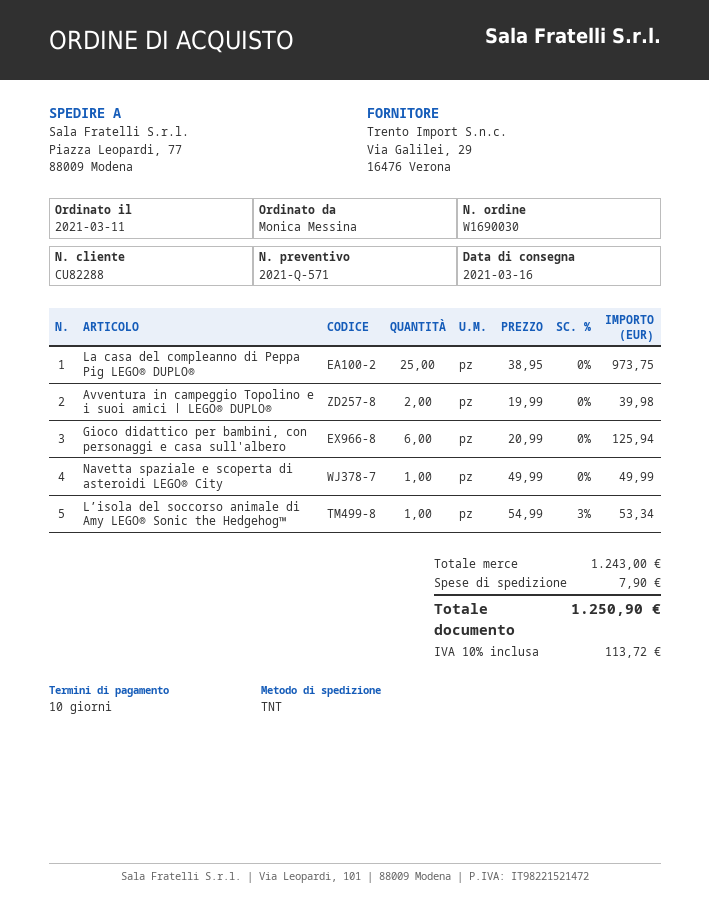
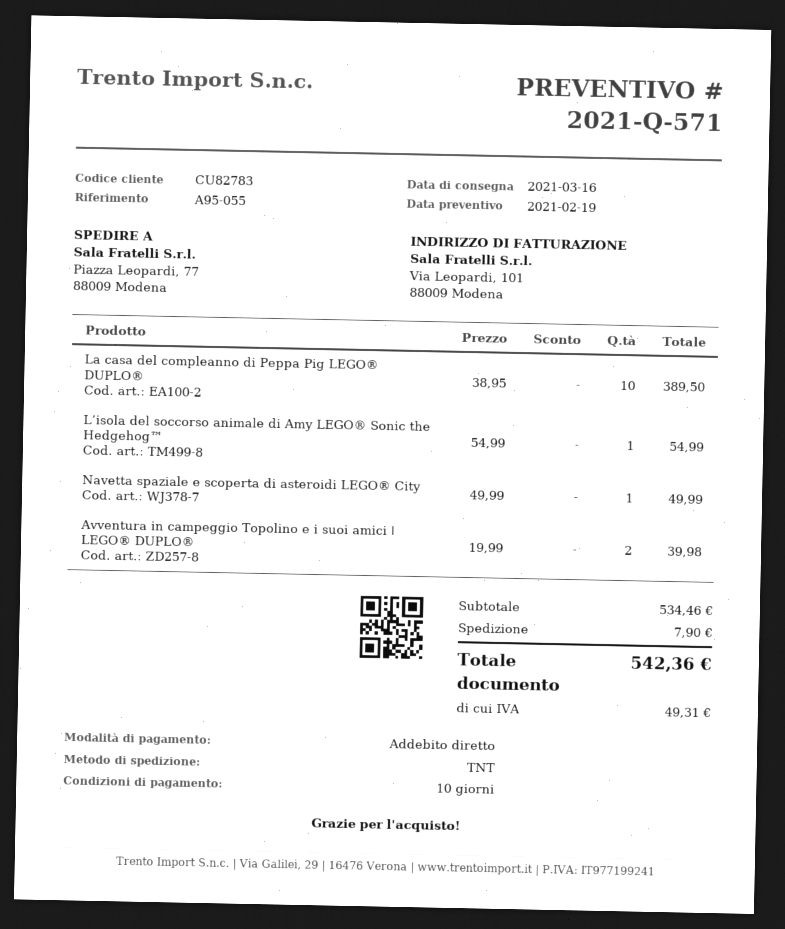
customer number: CU82288 -> CU82783
La casa del compleanno di Peppa Pig LEGO® DUPLO®: 25 x 38.95 = 973.75 -> 10 x 38.95 = 389.50
Gioco didattico per bambini, con personaggi e casa sull'albero: 6 x 20.99 = 125.94 -> none
L’isola del soccorso animale di Amy LEGO® Sonic the Hedgehog™: 1 x 54.99 - 3% = 53.34 -> 1 x 54.99 = 54.99
subtotal: 1243.00 -> 534.46
tax: 113.72 -> 49.31
total: 1250.90 -> 542.36

